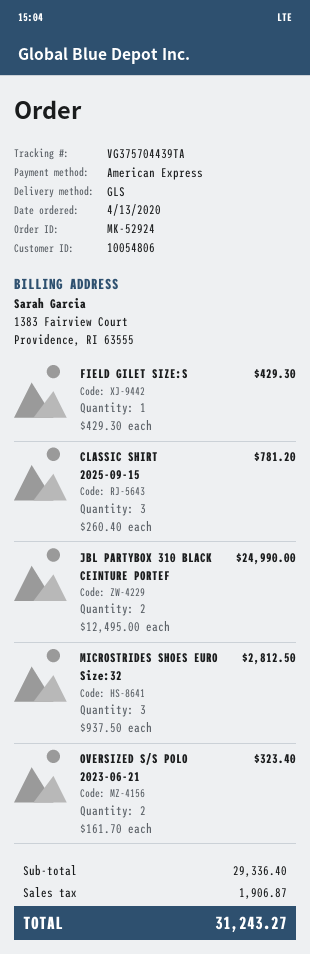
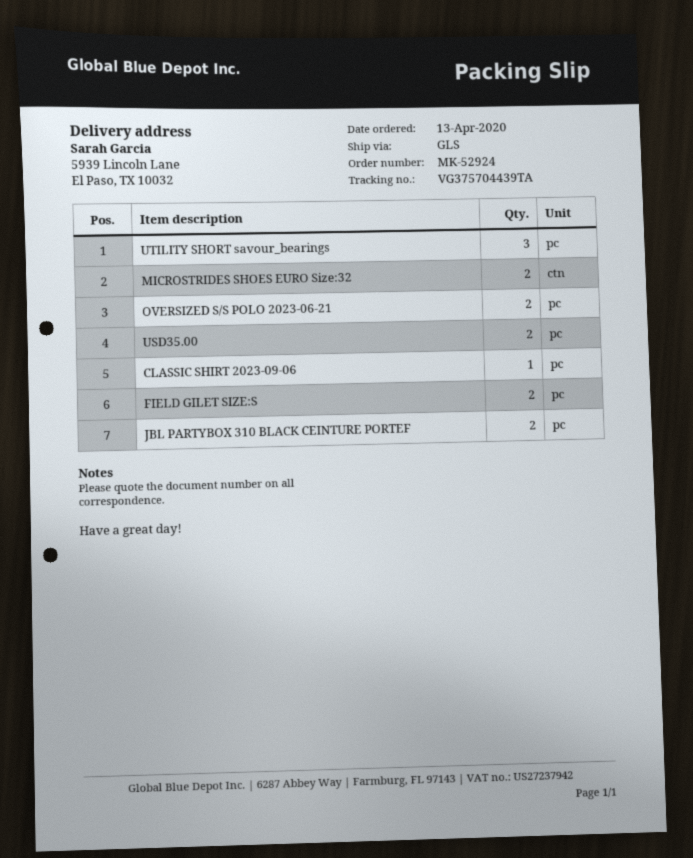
FIELD GILET SIZE:S: 1 -> 2
CLASSIC SHIRT 2025-09-15: 3 -> none
MICROSTRIDES SHOES EURO Size:32: 3 -> 2
UTILITY SHORT savour_bearings: none -> 3
USD35.00: none -> 2
CLASSIC SHIRT 2023-09-06: none -> 1

